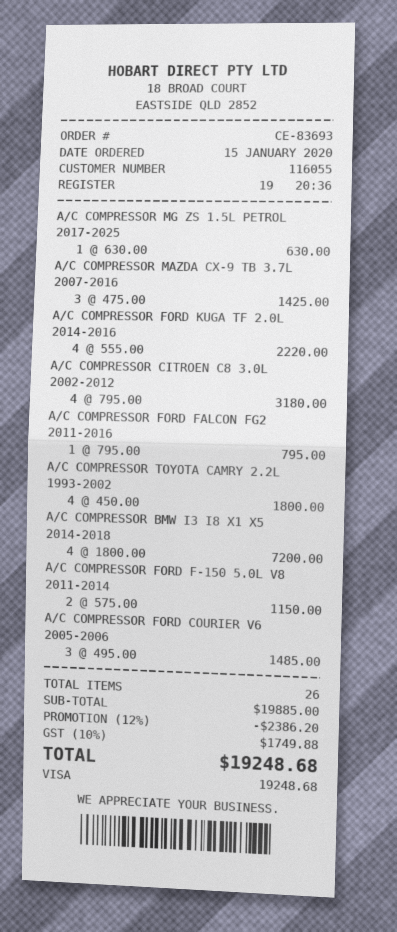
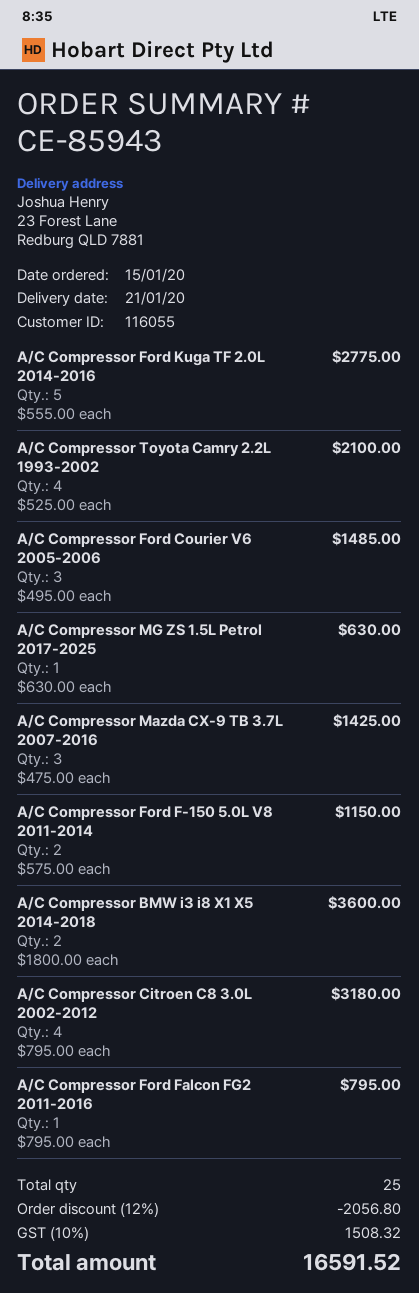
order number: CE-83693 -> CE-85943
A/C COMPRESSOR FORD KUGA TF 2.0L 2014-2016: 4 x 555.00 = 2220.00 -> 5 x 555.00 = 2775.00
A/C COMPRESSOR TOYOTA CAMRY 2.2L 1993-2002: 4 x 450.00 = 1800.00 -> 4 x 525.00 = 2100.00
A/C COMPRESSOR BMW I3 I8 X1 X5 2014-2018: 4 x 1800.00 = 7200.00 -> 2 x 1800.00 = 3600.00
total quantity: 26 -> 25
discount: 12% = 2386.20 -> 12% = 2056.80
tax: 10% = 1749.88 -> 10% = 1508.32
total: 19248.68 -> 16591.52

